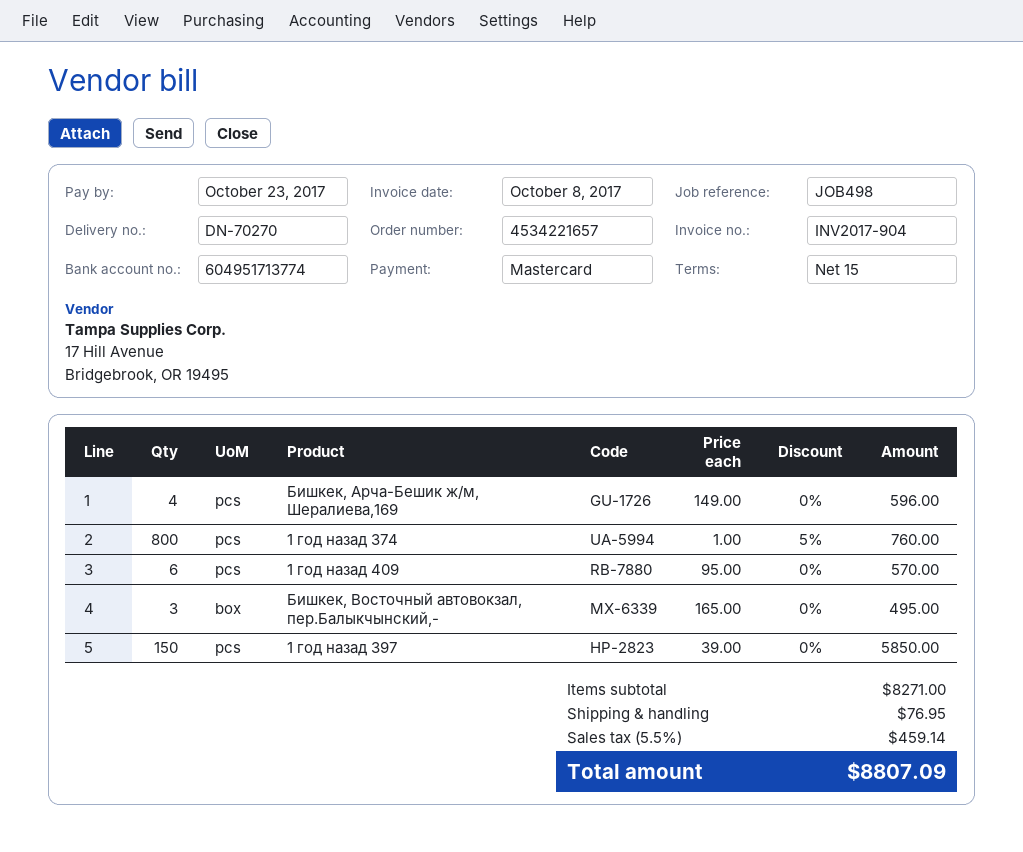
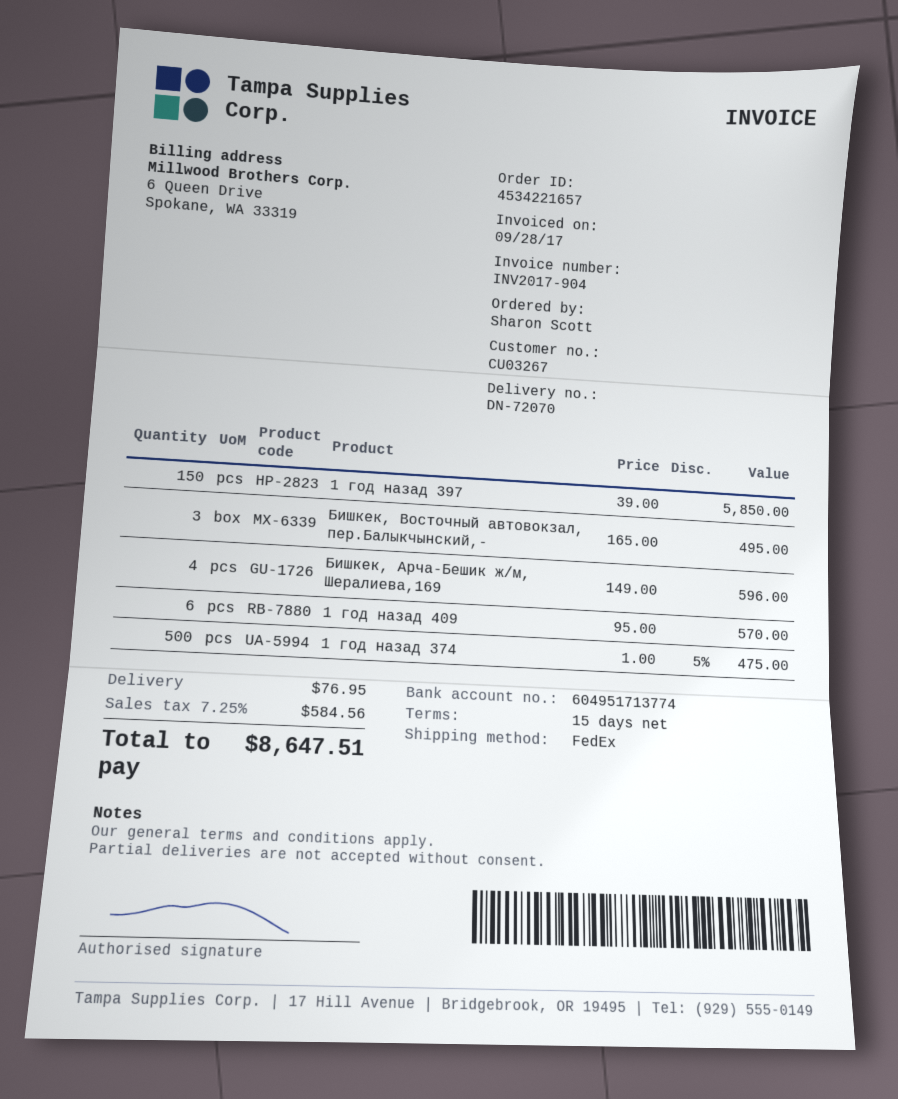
delivery note number: DN-70270 -> DN-72070
invoice date: 2017-10-08 -> 2017-09-28
1 год назад 374: 800 x 1.00 - 5% = 760.00 -> 500 x 1.00 - 5% = 475.00
tax: 5.5% = 459.14 -> 7.25% = 584.56
total: 8807.09 -> 8647.51

